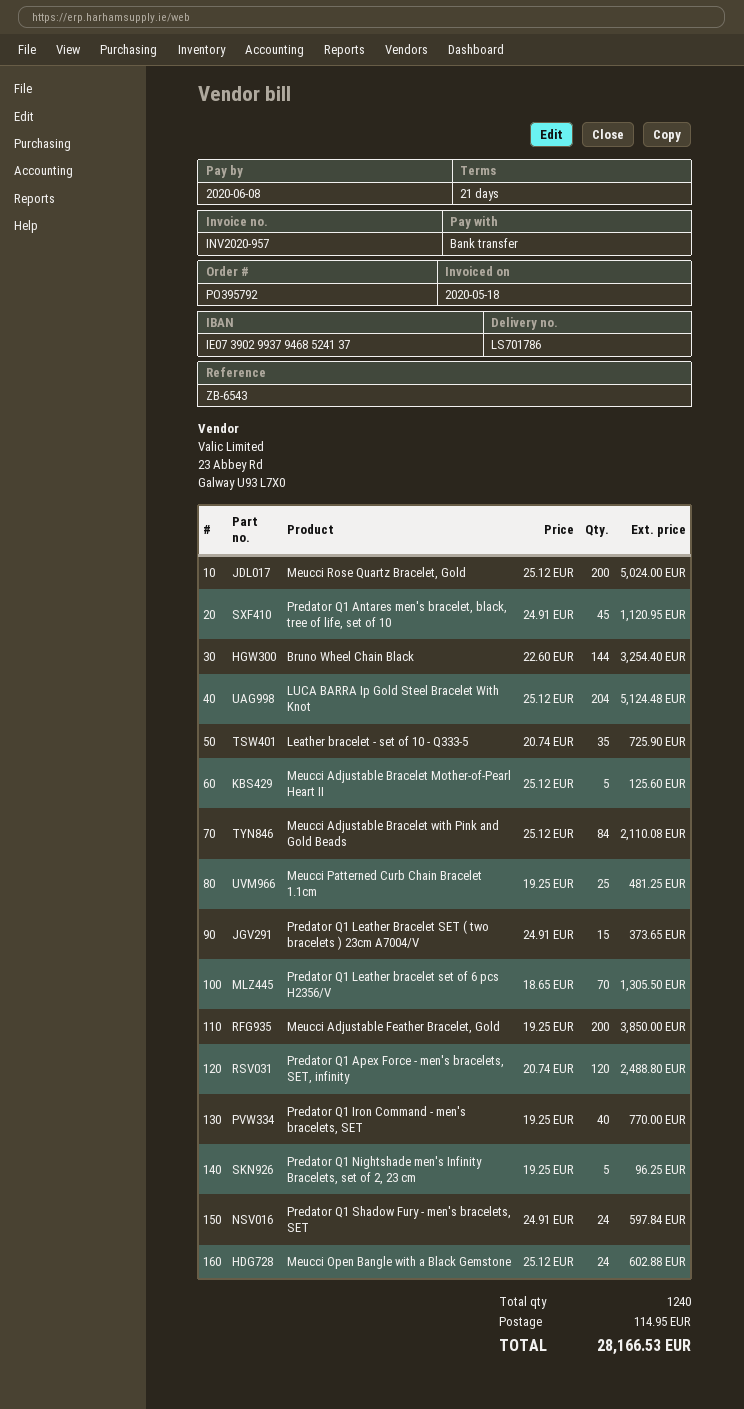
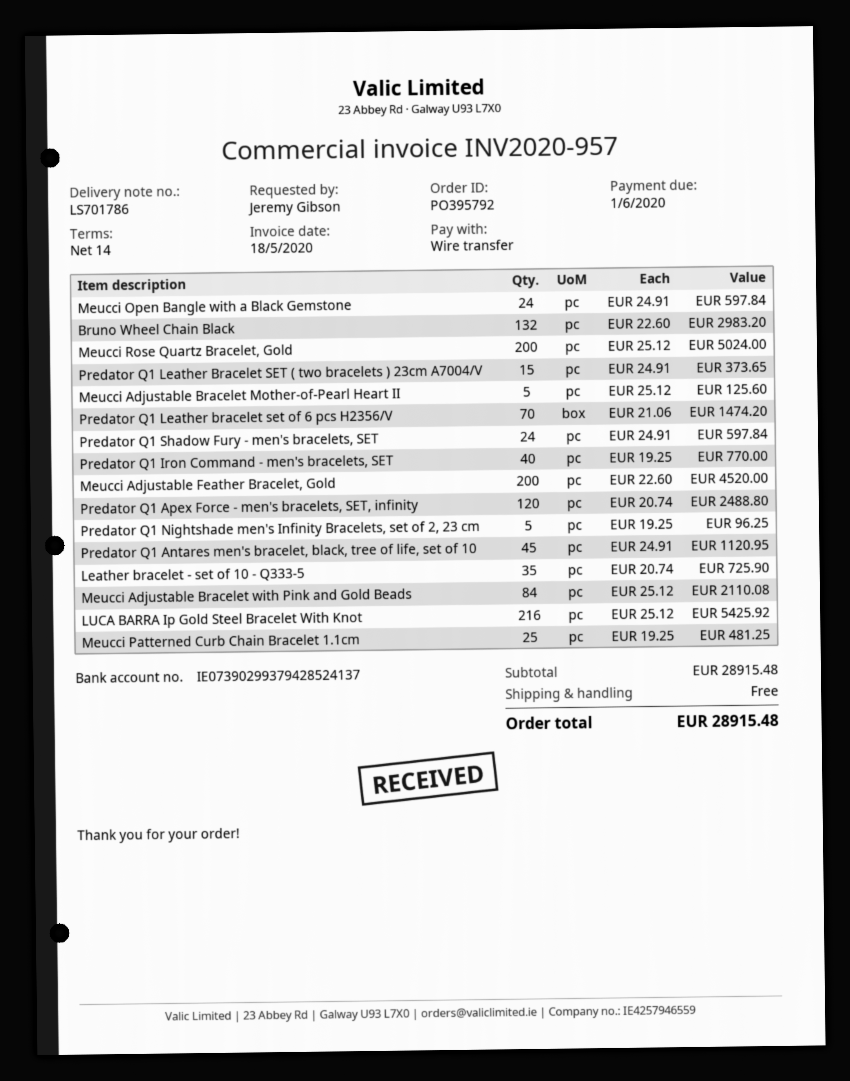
payment terms: 21 days -> 14 days
due date: 2020-06-08 -> 2020-06-01
bank account: IE07390299379468524137 -> IE07390299379428524137
Bruno Wheel Chain Black: 144 x 22.60 = 3254.40 -> 132 x 22.60 = 2983.20
LUCA BARRA Ip Gold Steel Bracelet With Knot: 204 x 25.12 = 5124.48 -> 216 x 25.12 = 5425.92
Predator Q1 Leather bracelet set of 6 pcs H2356/V: 70 x 18.65 = 1305.50 -> 70 x 21.06 = 1474.20
Meucci Adjustable Feather Bracelet, Gold: 200 x 19.25 = 3850.00 -> 200 x 22.60 = 4520.00
Meucci Open Bangle with a Black Gemstone: 24 x 25.12 = 602.88 -> 24 x 24.91 = 597.84
shipping: 114.95 -> 0.00
total: 28166.53 -> 28915.48

